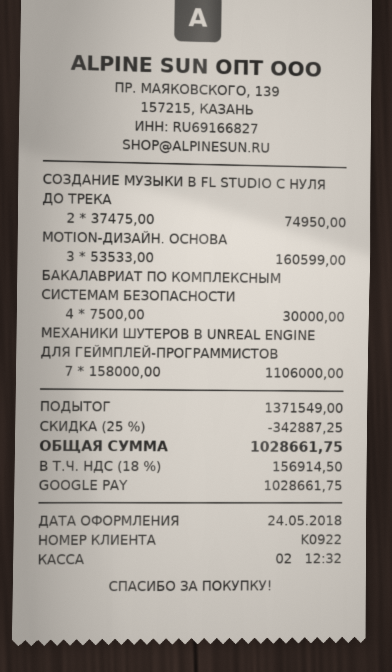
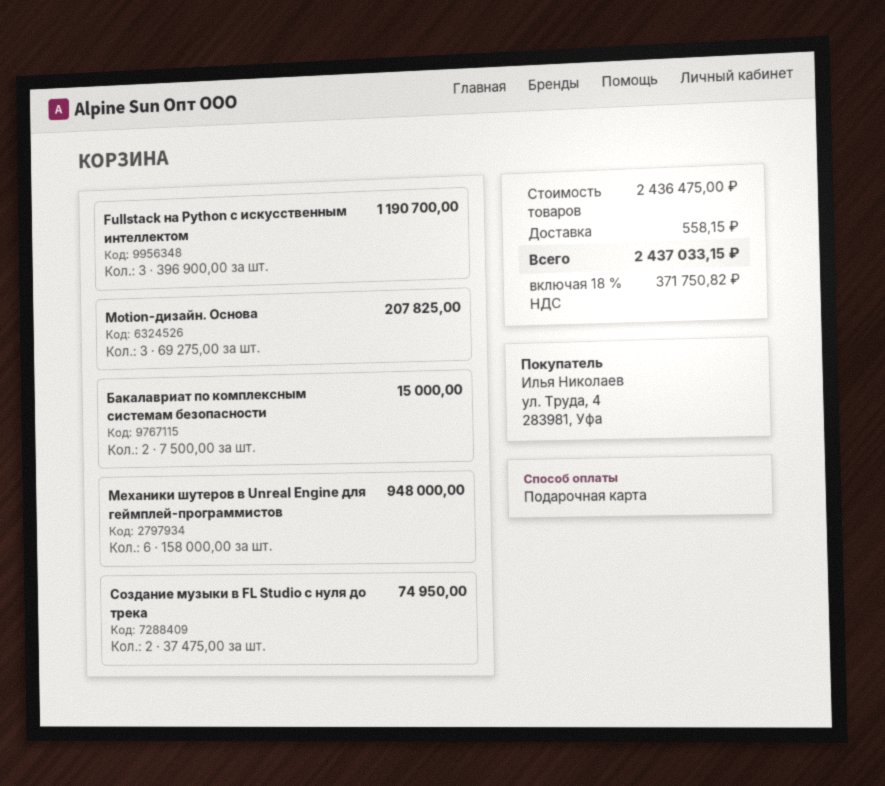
payment method: Google Pay -> gift card
MOTION-ДИЗАЙН. ОСНОВА: 3 x 53533.00 = 160599.00 -> 3 x 69275.00 = 207825.00
БАКАЛАВРИАТ ПО КОМПЛЕКСНЫМ СИСТЕМАМ БЕЗОПАСНОСТИ: 4 x 7500.00 = 30000.00 -> 2 x 7500.00 = 15000.00
МЕХАНИКИ ШУТЕРОВ В UNREAL ENGINE ДЛЯ ГЕЙМПЛЕЙ-ПРОГРАММИСТОВ: 7 x 158000.00 = 1106000.00 -> 6 x 158000.00 = 948000.00
Fullstack на Python с искусственным интеллектом: none -> 3 x 396900.00 = 1190700.00
subtotal: 1371549.00 -> 2436475.00
discount: 25% = 342887.25 -> none
shipping: none -> 558.15
tax: 18% = 156914.50 -> 18% = 371750.82
total: 1028661.75 -> 2437033.15

